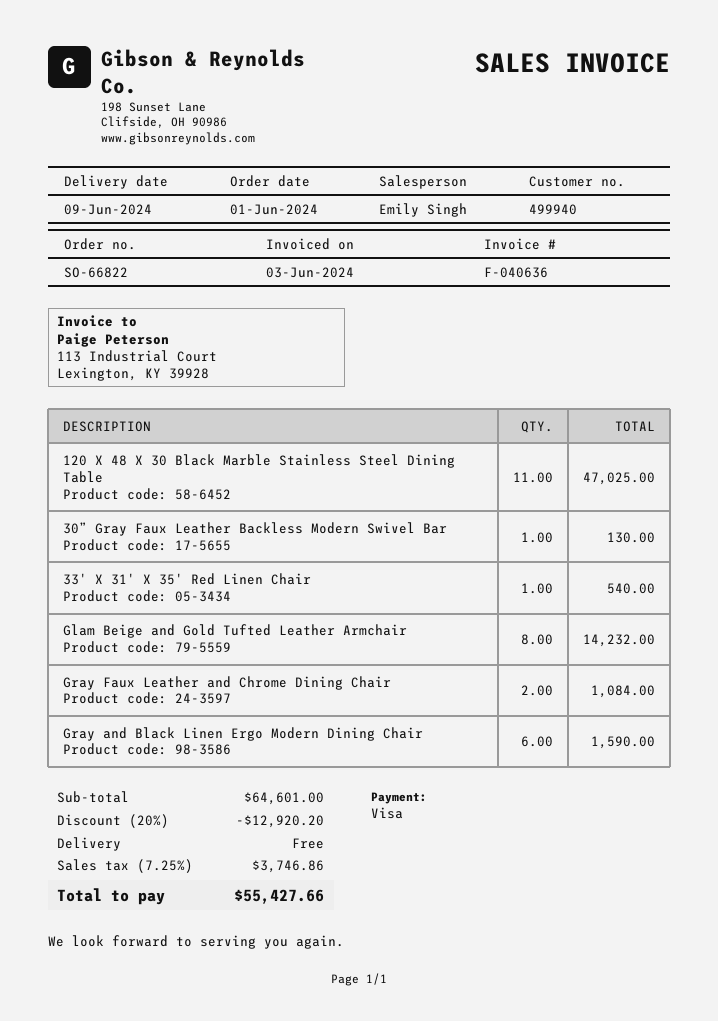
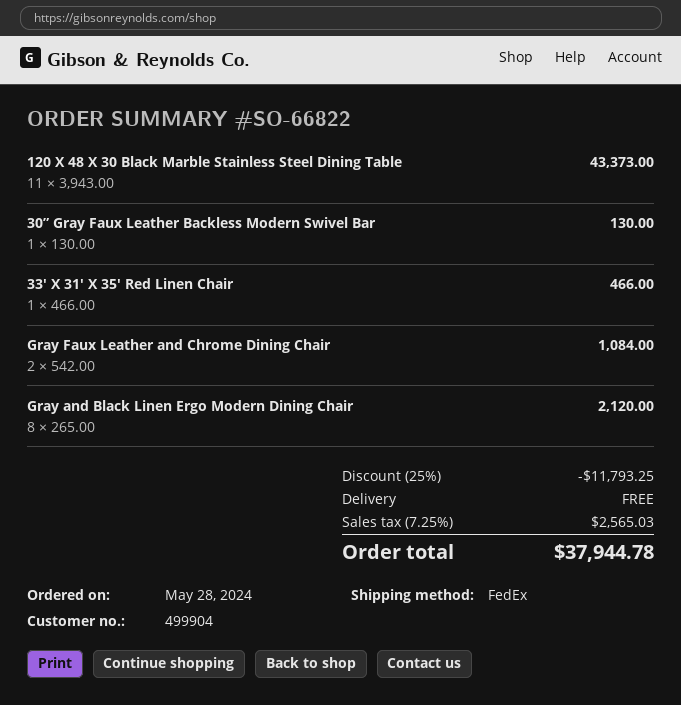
order date: 2024-06-01 -> 2024-05-28
customer number: 499940 -> 499904
120 X 48 X 30 Black Marble Stainless Steel Dining Table: 11 for 47025.00 -> 11 for 43373.00
33' X 31' X 35' Red Linen Chair: 1 for 540.00 -> 1 for 466.00
Glam Beige and Gold Tufted Leather Armchair: 8 for 14232.00 -> none
Gray and Black Linen Ergo Modern Dining Chair: 6 for 1590.00 -> 8 for 2120.00
discount: 20% = 12920.20 -> 25% = 11793.25
tax: 7.25% = 3746.86 -> 7.25% = 2565.03
total: 55427.66 -> 37944.78

